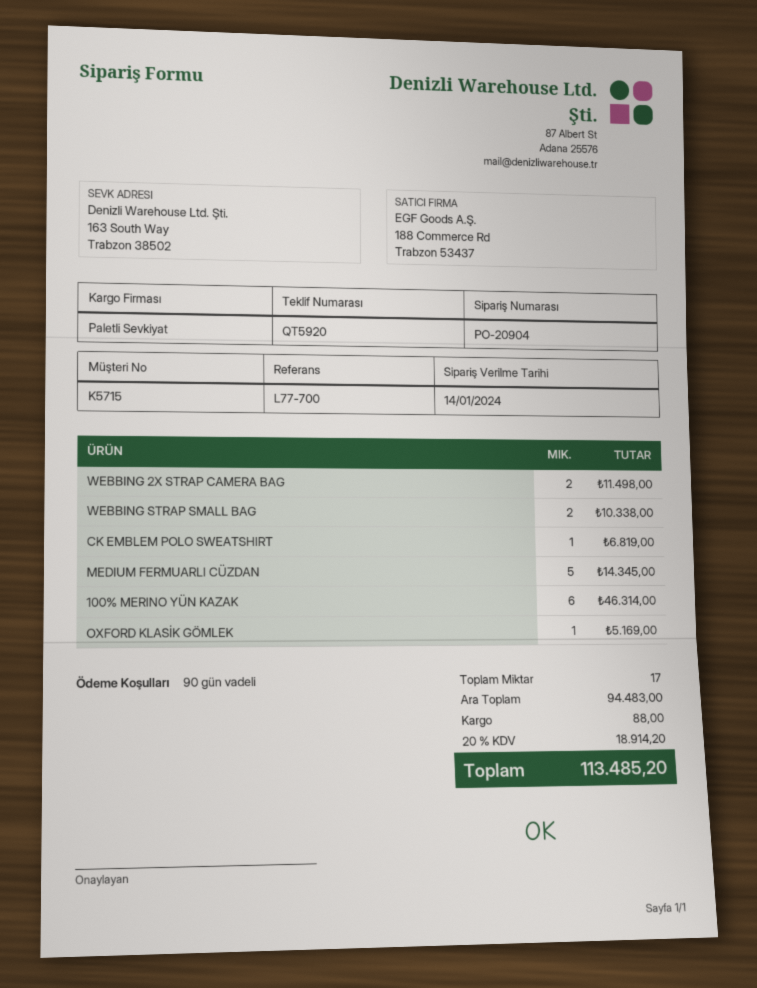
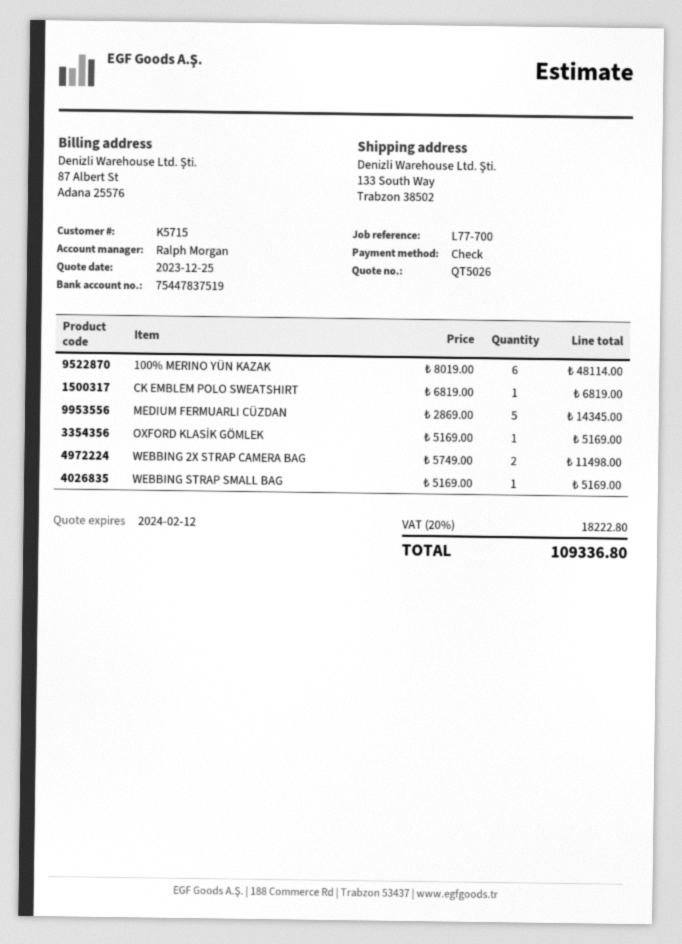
quote number: QT5920 -> QT5026
ship to: 163 South Way, Trabzon 38502 -> 133 South Way, Trabzon 38502
WEBBING STRAP SMALL BAG: 2 for 10338.00 -> 1 for 5169.00
100% MERINO YÜN KAZAK: 6 for 46314.00 -> 6 for 48114.00
shipping: 88.00 -> none
tax: 20% = 18914.20 -> 20% = 18222.80
total: 113485.20 -> 109336.80

